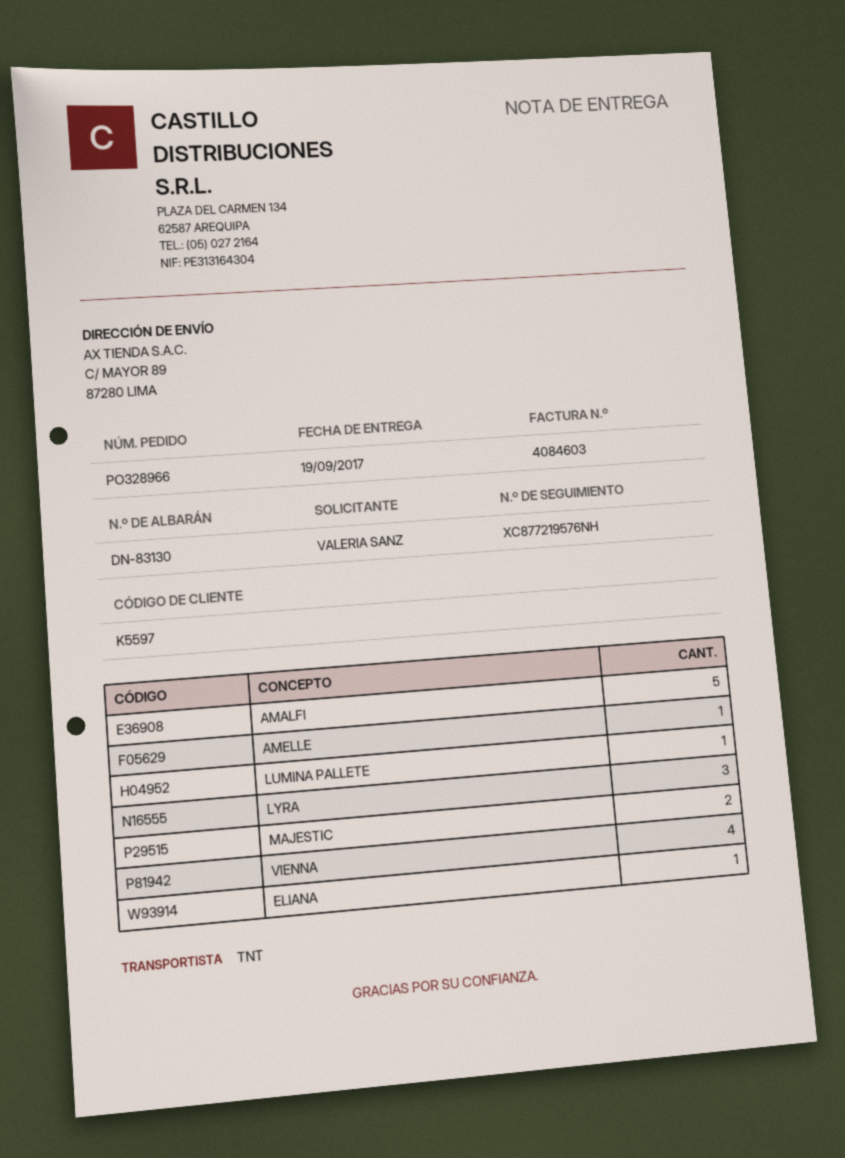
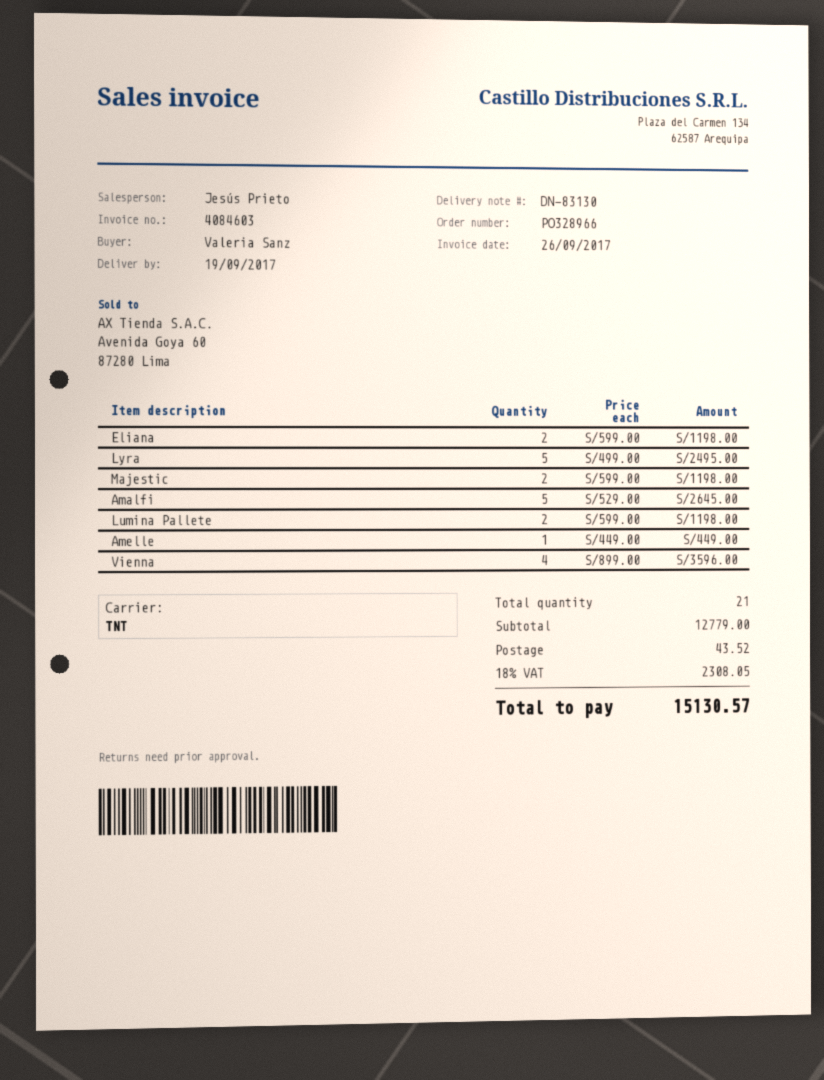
LUMINA PALLETE: 1 -> 2
LYRA: 3 -> 5
ELIANA: 1 -> 2

